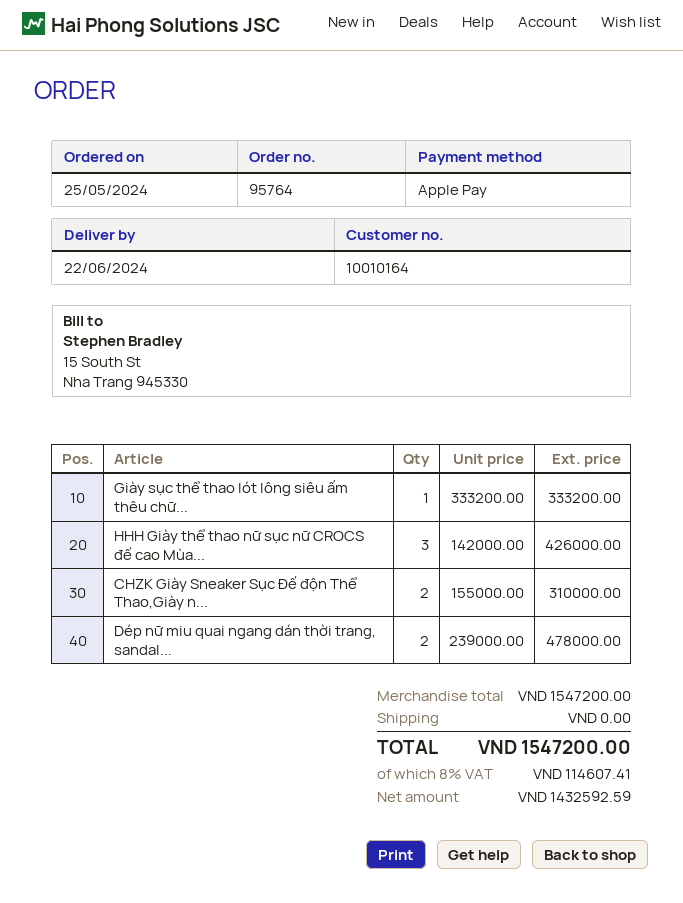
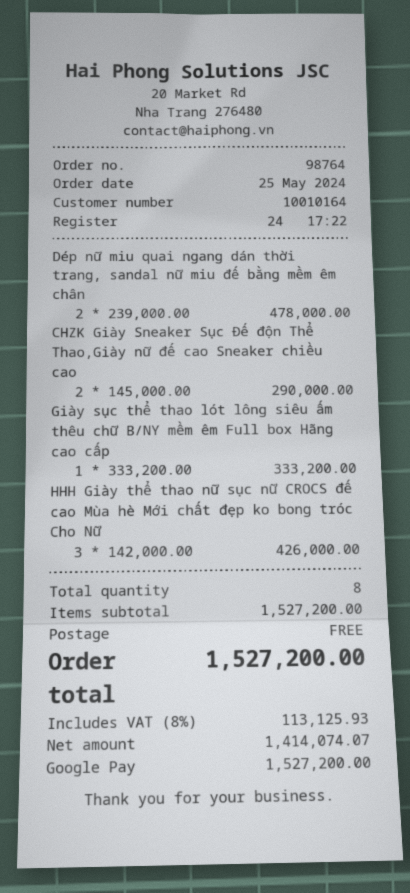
order number: 95764 -> 98764
payment method: Apple Pay -> Google Pay
CHZK Giày Sneaker Sục Đế độn Thể Thao,Giày n...: 2 x 155000.00 = 310000.00 -> 2 x 145000.00 = 290000.00
subtotal: 1547200.00 -> 1527200.00
net: 1432592.59 -> 1414074.07
tax: 8% = 114607.41 -> 8% = 113125.93
total: 1547200.00 -> 1527200.00

